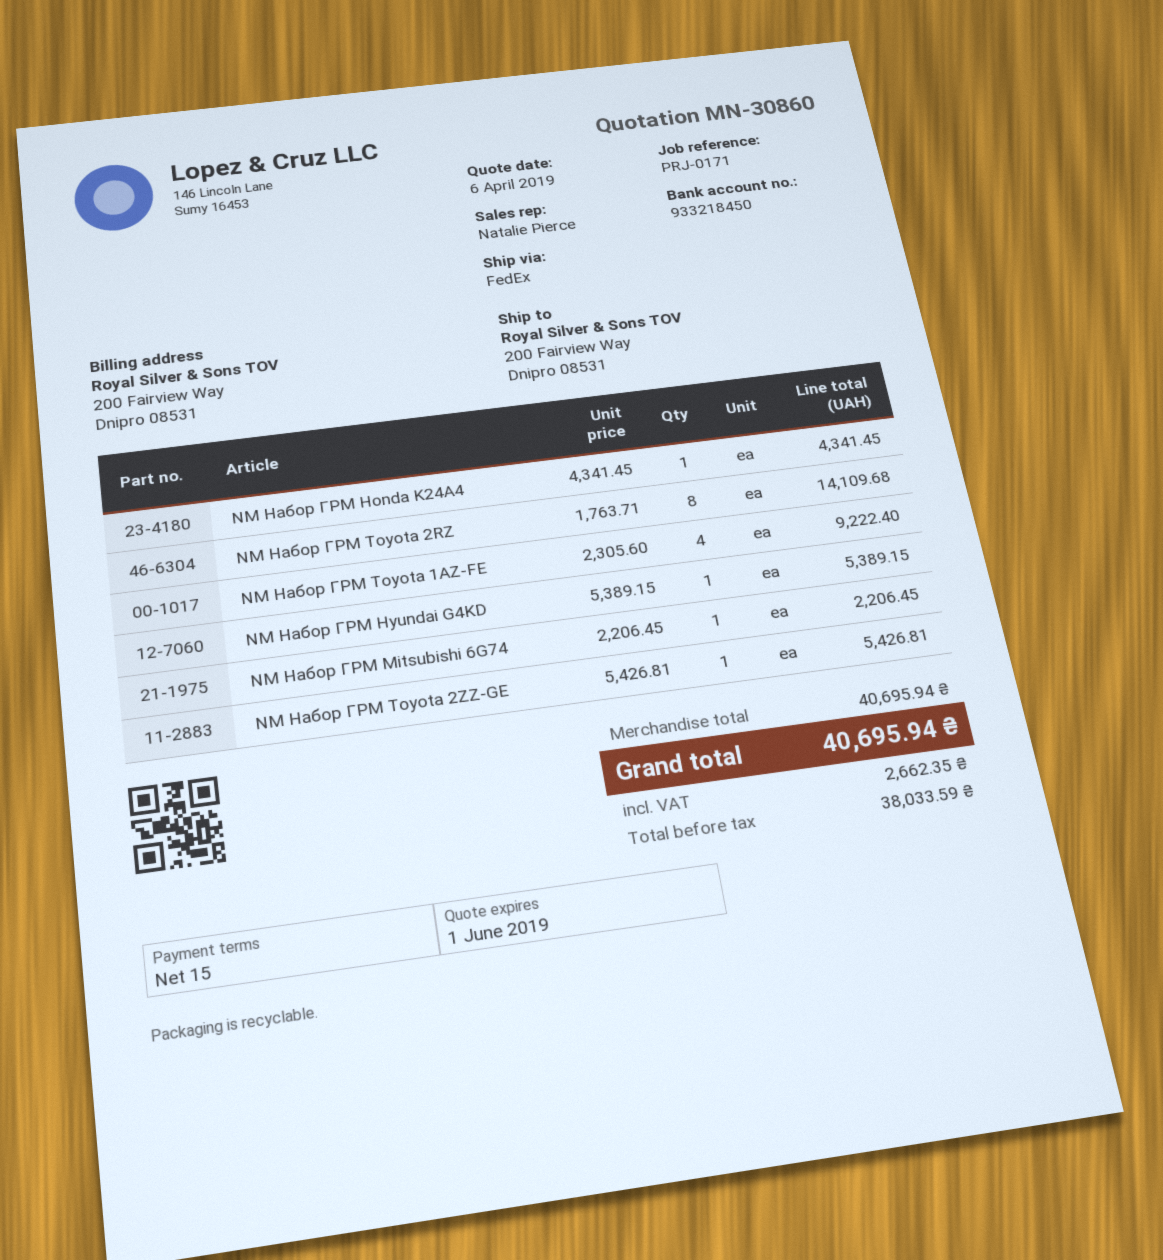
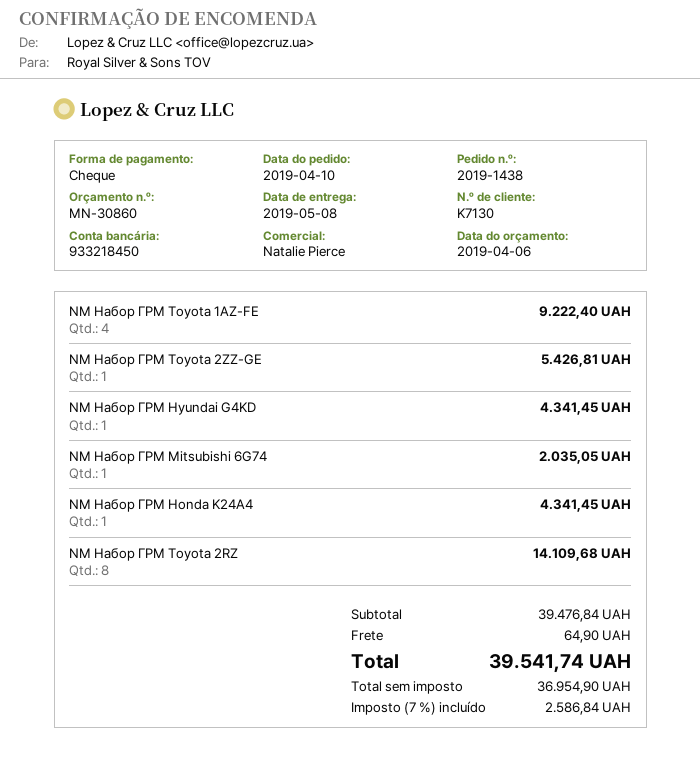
NM Набор ГРМ Hyundai G4KD: 1 for 5389.15 -> 1 for 4341.45
NM Набор ГРМ Mitsubishi 6G74: 1 for 2206.45 -> 1 for 2035.05
subtotal: 40695.94 -> 39476.84
shipping: none -> 64.90
net: 38033.59 -> 36954.90
tax: 2662.35 -> 2586.84
total: 40695.94 -> 39541.74

